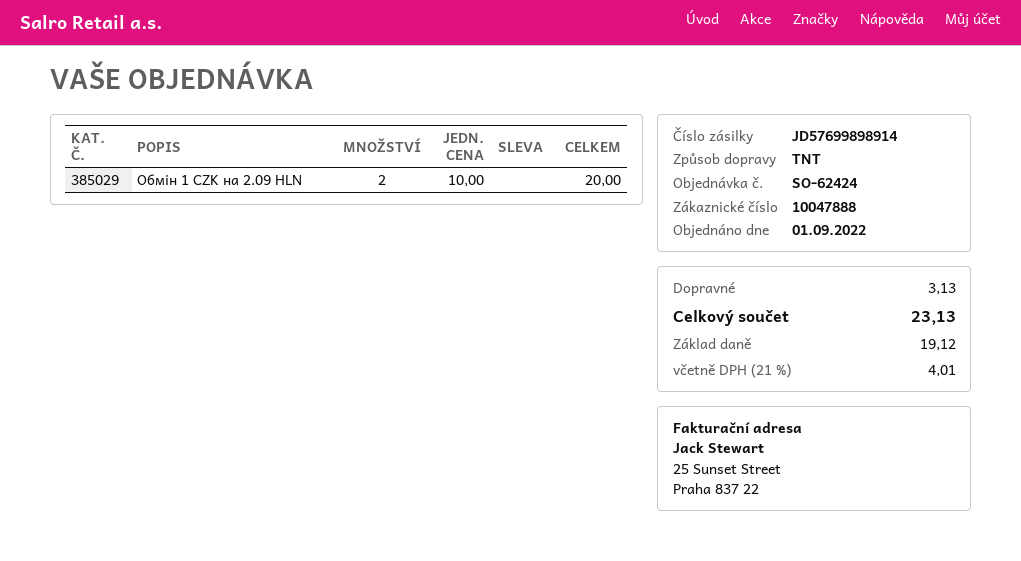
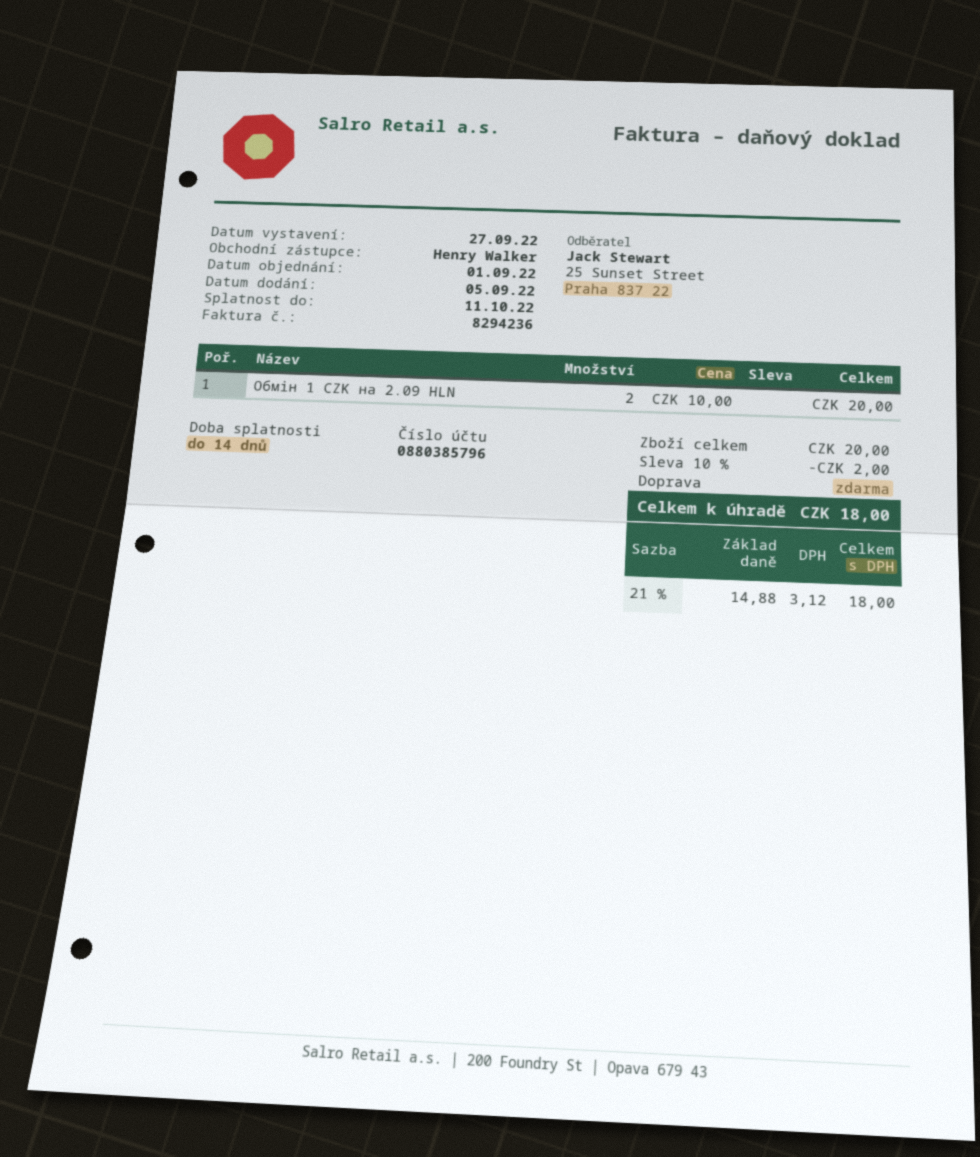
discount: none -> 10% = 2.00
shipping: 3.13 -> 0.00
net: 19.12 -> 14.88
tax: 21% = 4.01 -> 21% = 3.12
total: 23.13 -> 18.00

